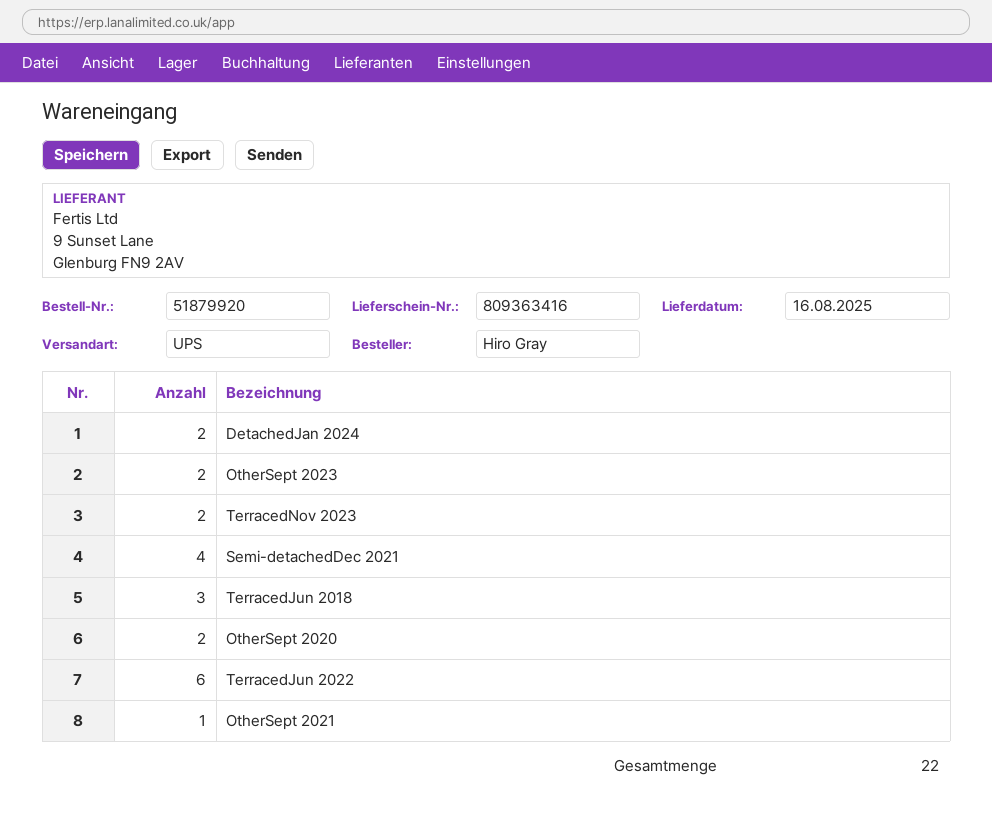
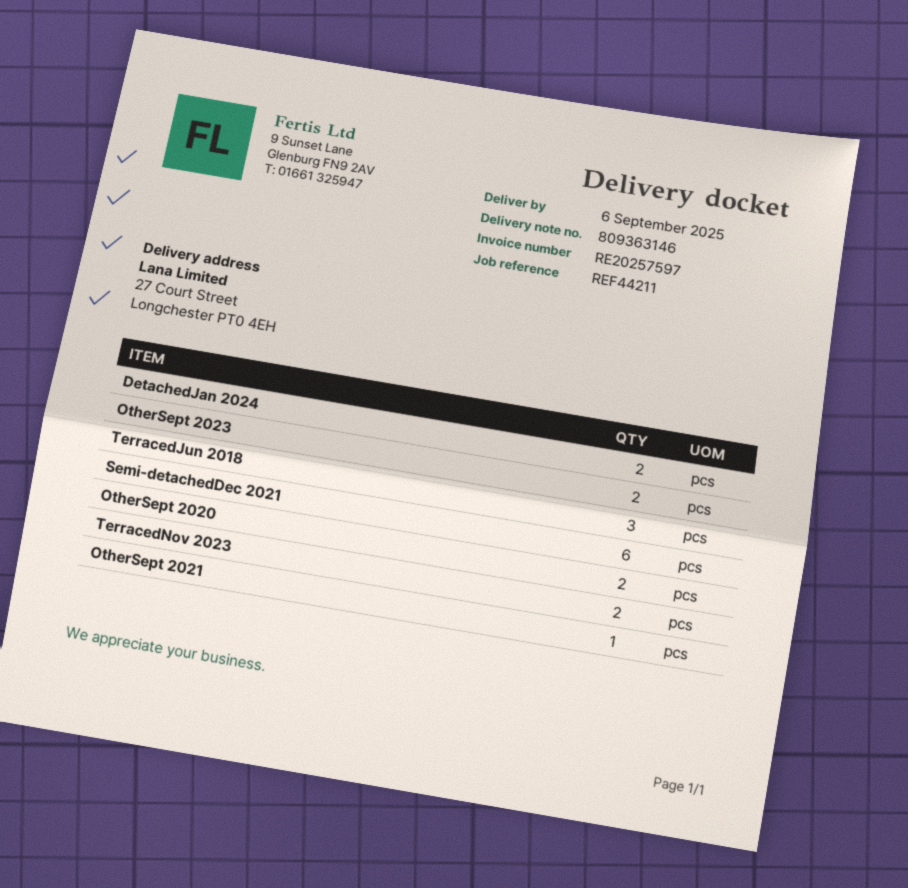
delivery note number: 809363416 -> 809363146
delivery date: 2025-08-16 -> 2025-09-06
Semi-detachedDec 2021: 4 -> 6
TerracedJun 2022: 6 -> none

